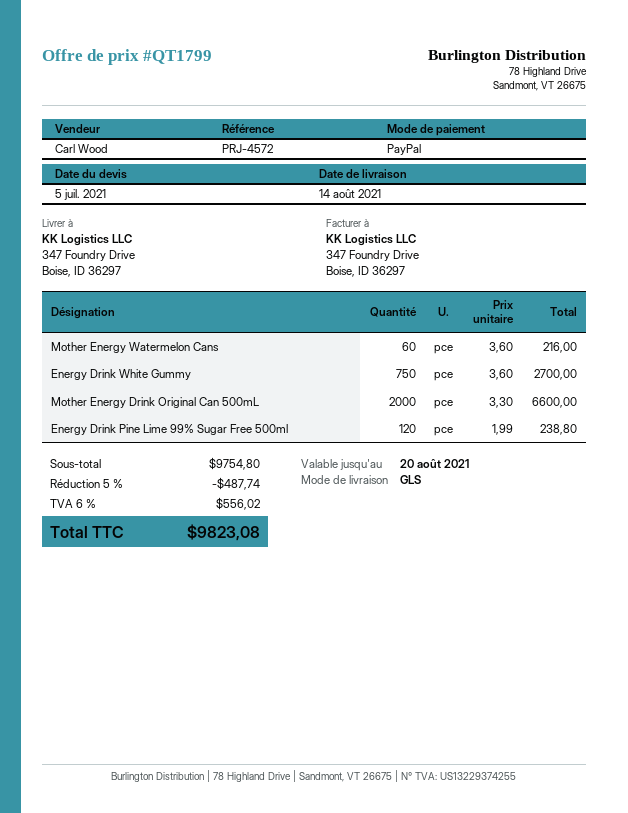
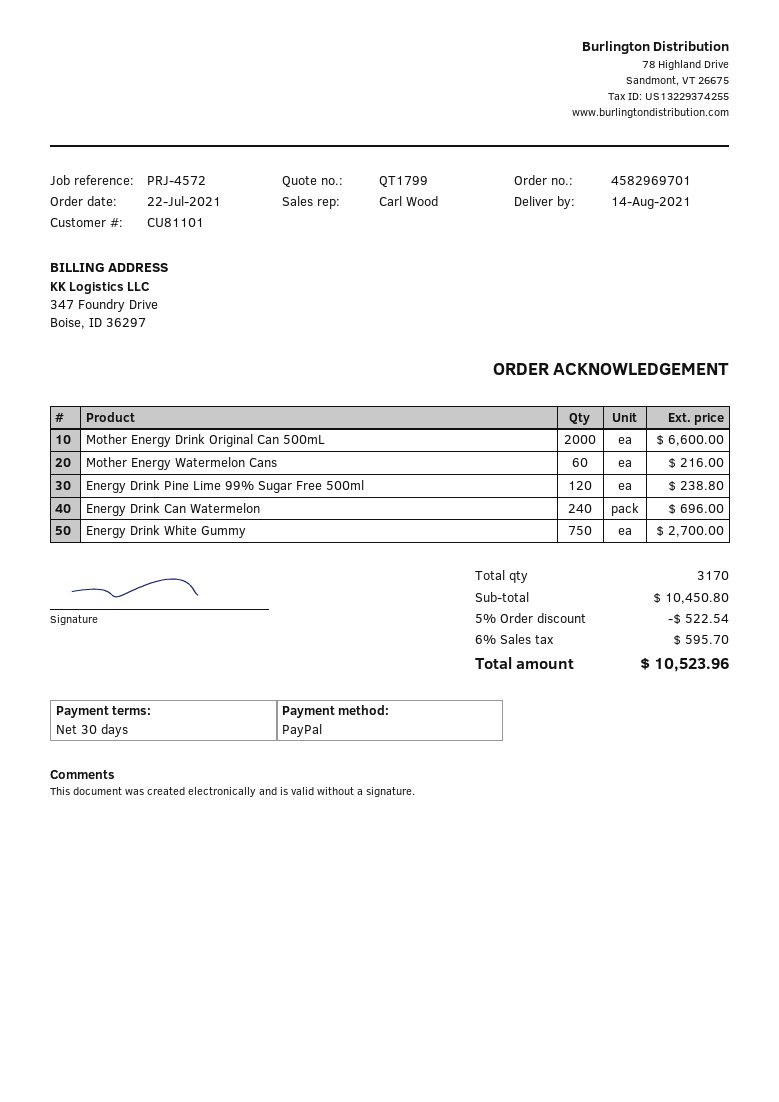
Energy Drink Can Watermelon: none -> 240 for 696.00
subtotal: 9754.80 -> 10450.80
discount: 5% = 487.74 -> 5% = 522.54
tax: 6% = 556.02 -> 6% = 595.70
total: 9823.08 -> 10523.96

